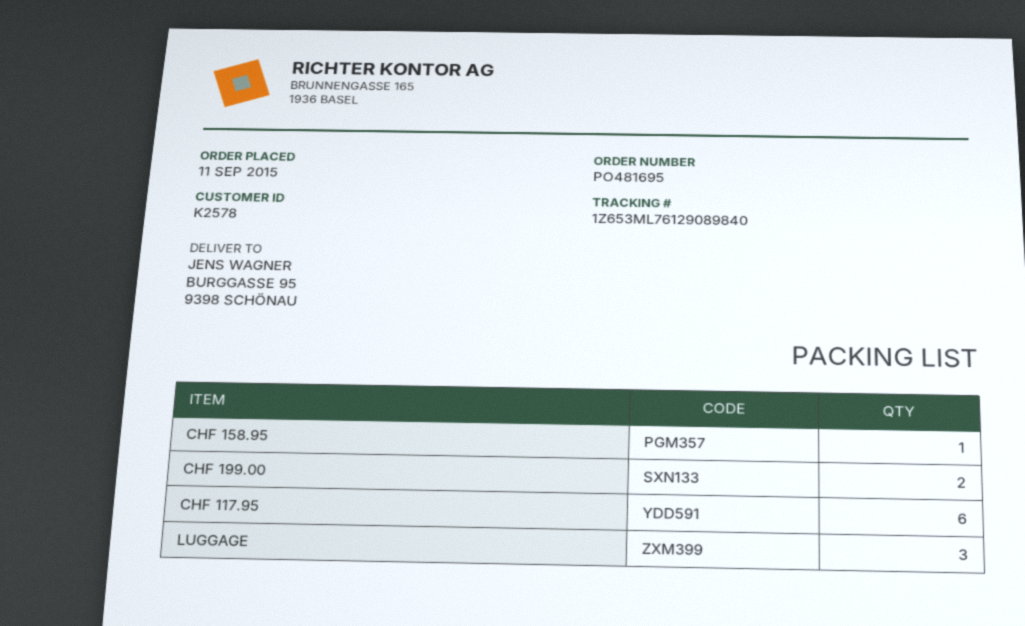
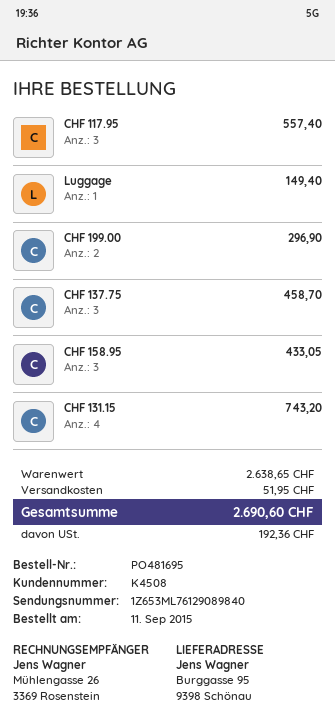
customer number: K2578 -> K4508
CHF 158.95: 1 -> 3
CHF 117.95: 6 -> 3
LUGGAGE: 3 -> 1
CHF 137.75: none -> 3
CHF 131.15: none -> 4

